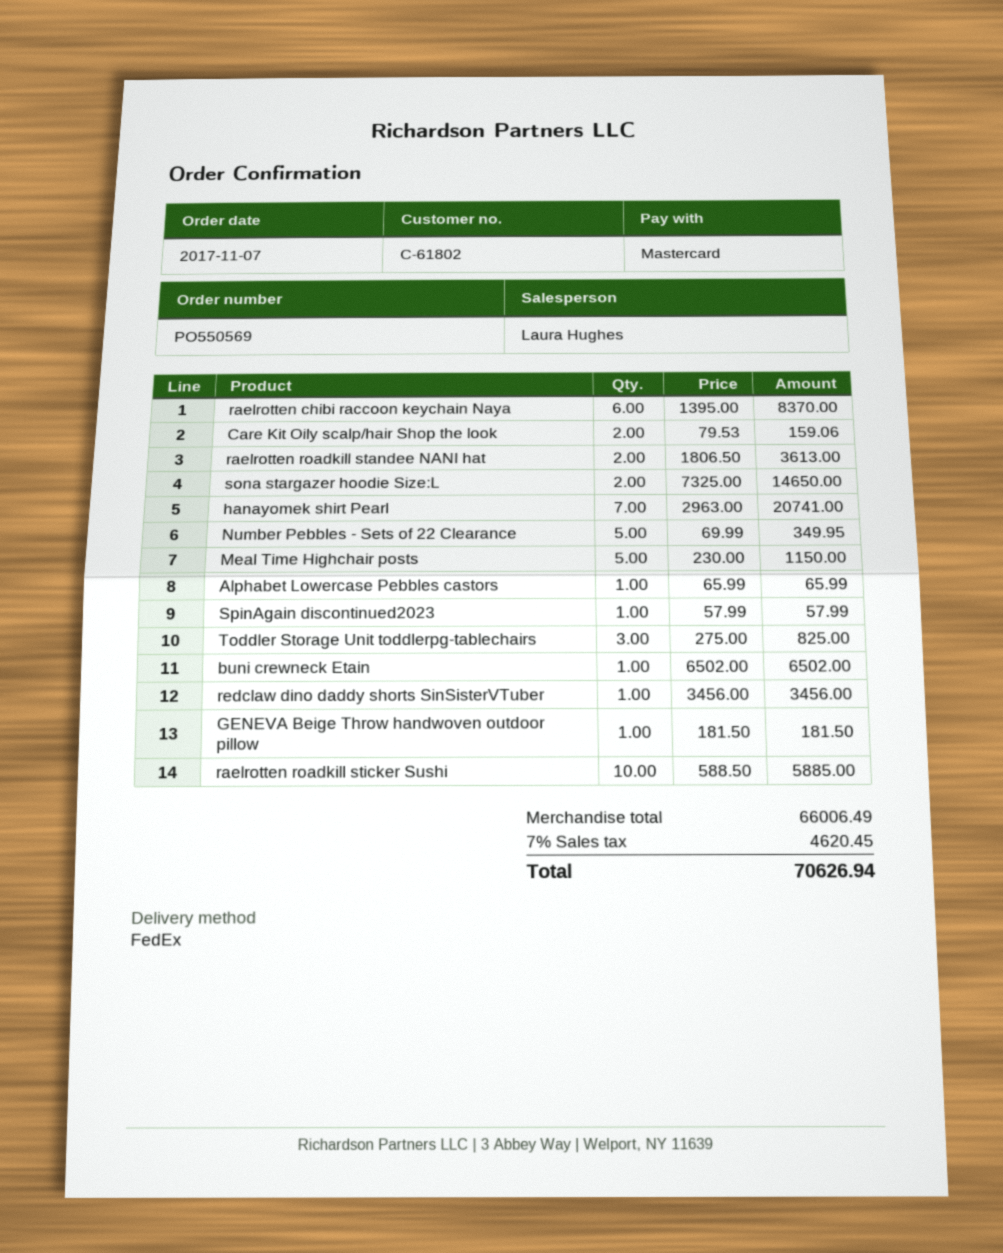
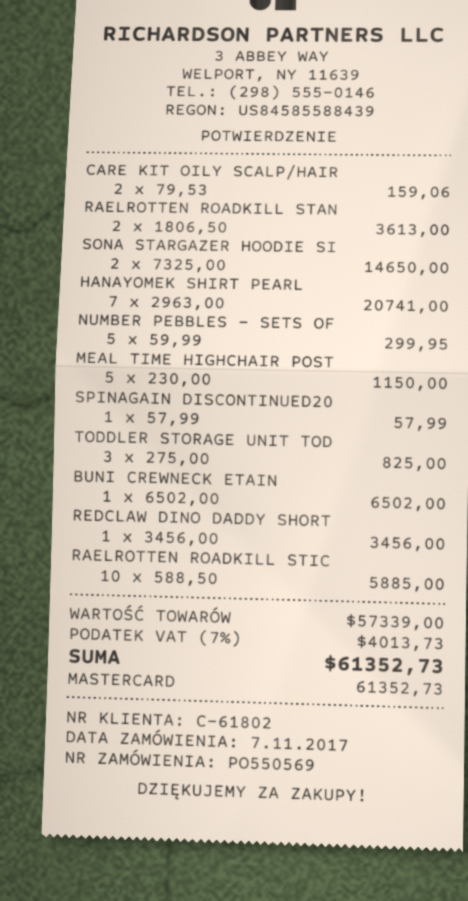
raelrotten chibi raccoon keychain Naya: 6 x 1395.00 = 8370.00 -> none
Number Pebbles - Sets of 22 Clearance: 5 x 69.99 = 349.95 -> 5 x 59.99 = 299.95
Alphabet Lowercase Pebbles castors: 1 x 65.99 = 65.99 -> none
GENEVA Beige Throw handwoven outdoor pillow: 1 x 181.50 = 181.50 -> none
subtotal: 66006.49 -> 57339.00
tax: 7% = 4620.45 -> 7% = 4013.73
total: 70626.94 -> 61352.73

